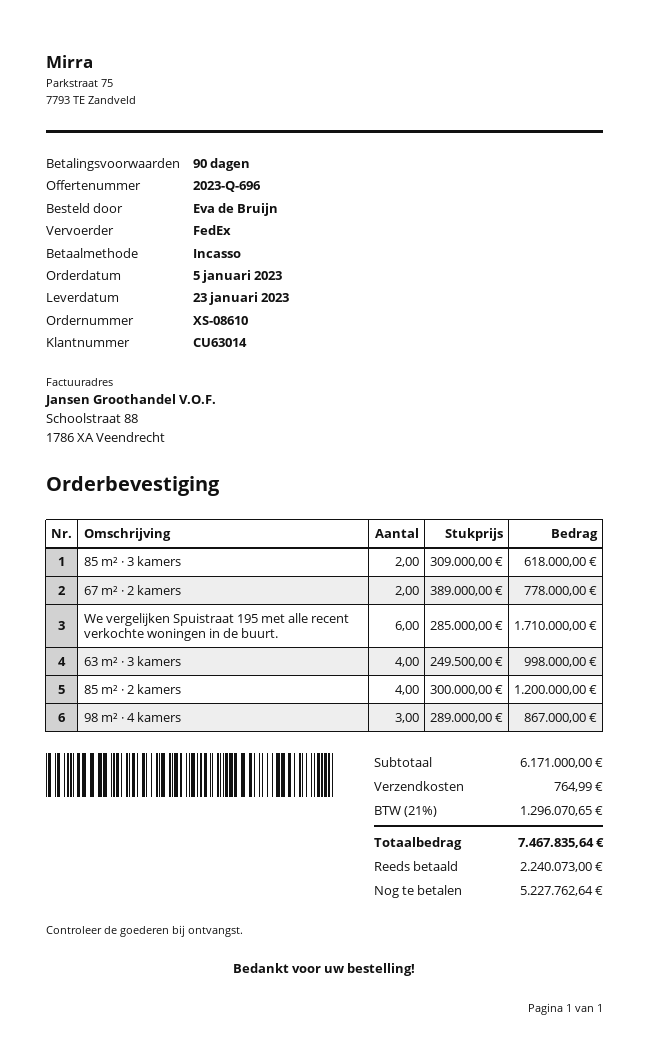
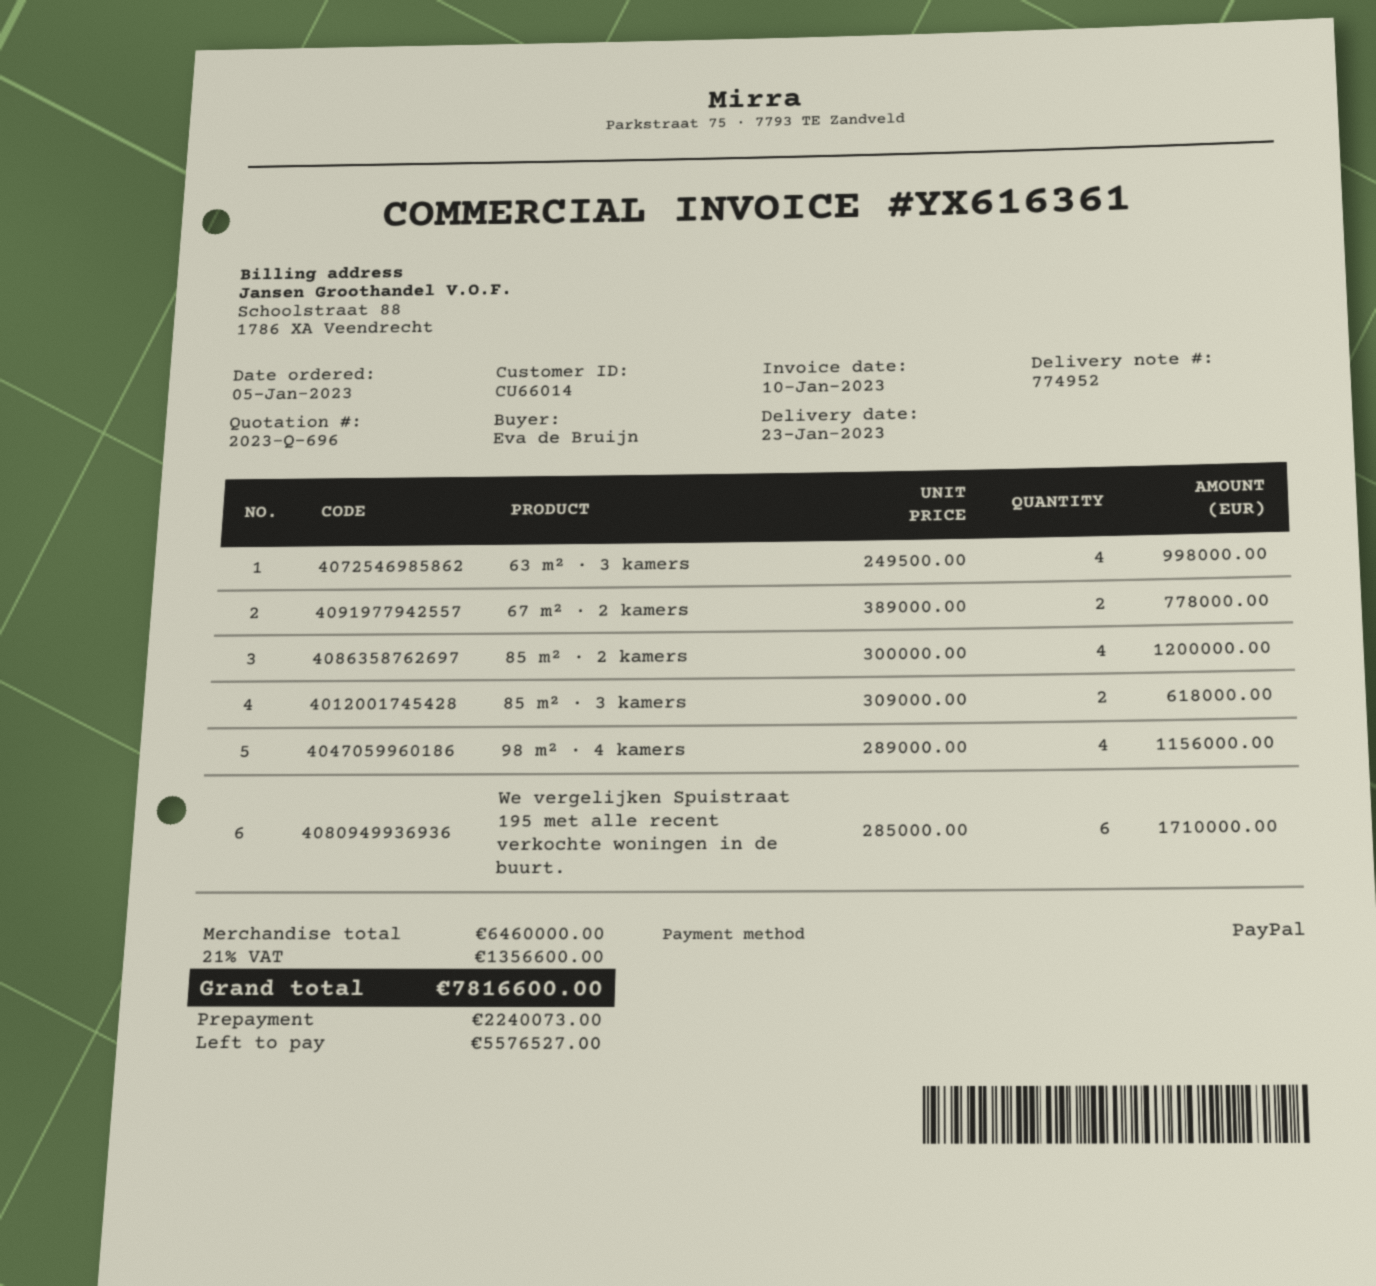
customer number: CU63014 -> CU66014
payment method: direct debit -> PayPal
98 m² · 4 kamers: 3 x 289000.00 = 867000.00 -> 4 x 289000.00 = 1156000.00
subtotal: 6171000.00 -> 6460000.00
shipping: 764.99 -> none
tax: 21% = 1296070.65 -> 21% = 1356600.00
total: 7467835.64 -> 7816600.00
balance: 5227762.64 -> 5576527.00

